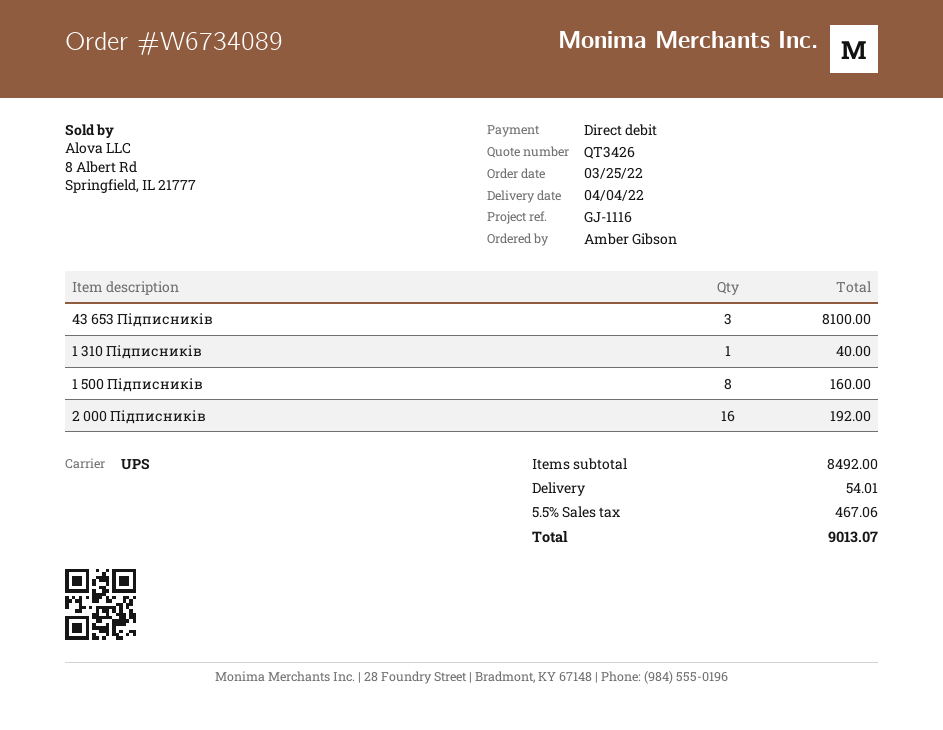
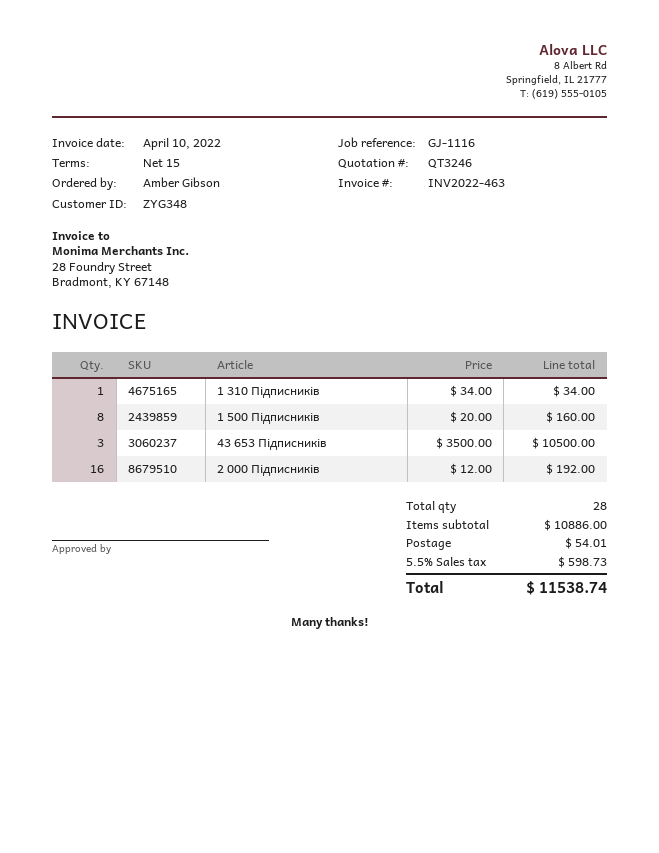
quote number: QT3426 -> QT3246
43 653 Підписників: 3 for 8100.00 -> 3 for 10500.00
1 310 Підписників: 1 for 40.00 -> 1 for 34.00
subtotal: 8492.00 -> 10886.00
tax: 5.5% = 467.06 -> 5.5% = 598.73
total: 9013.07 -> 11538.74

